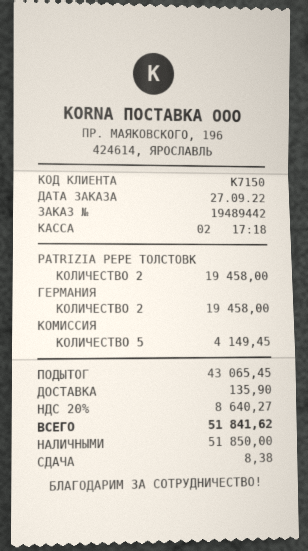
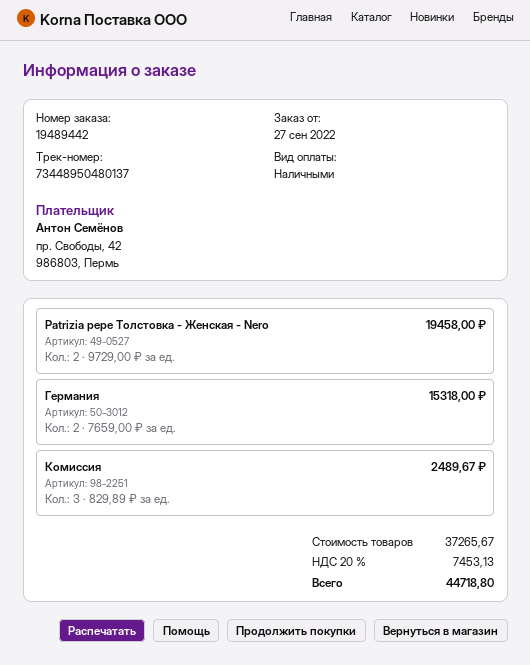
ГЕРМАНИЯ: 2 for 19458.00 -> 2 for 15318.00
КОМИССИЯ: 5 for 4149.45 -> 3 for 2489.67
subtotal: 43065.45 -> 37265.67
shipping: 135.90 -> none
tax: 20% = 8640.27 -> 20% = 7453.13
total: 51841.62 -> 44718.80

